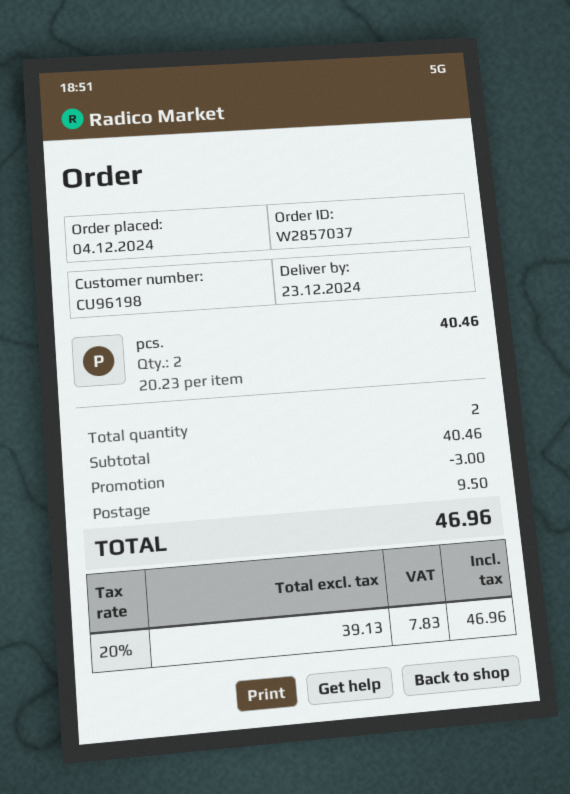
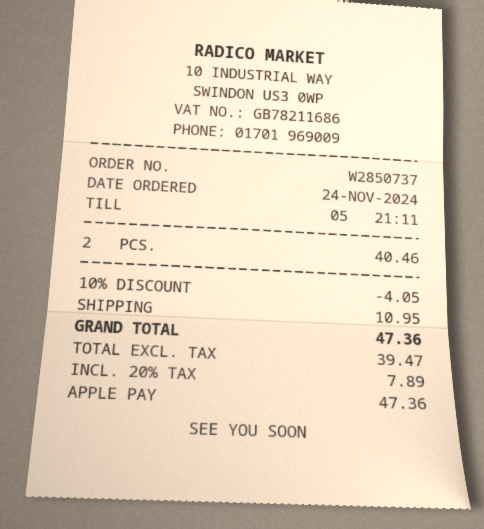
order number: W2857037 -> W2850737
order date: 2024-12-04 -> 2024-11-24
discount: 3.00 -> 4.05
shipping: 9.50 -> 10.95
net: 39.13 -> 39.47
tax: 20% = 7.83 -> 20% = 7.89
total: 46.96 -> 47.36

